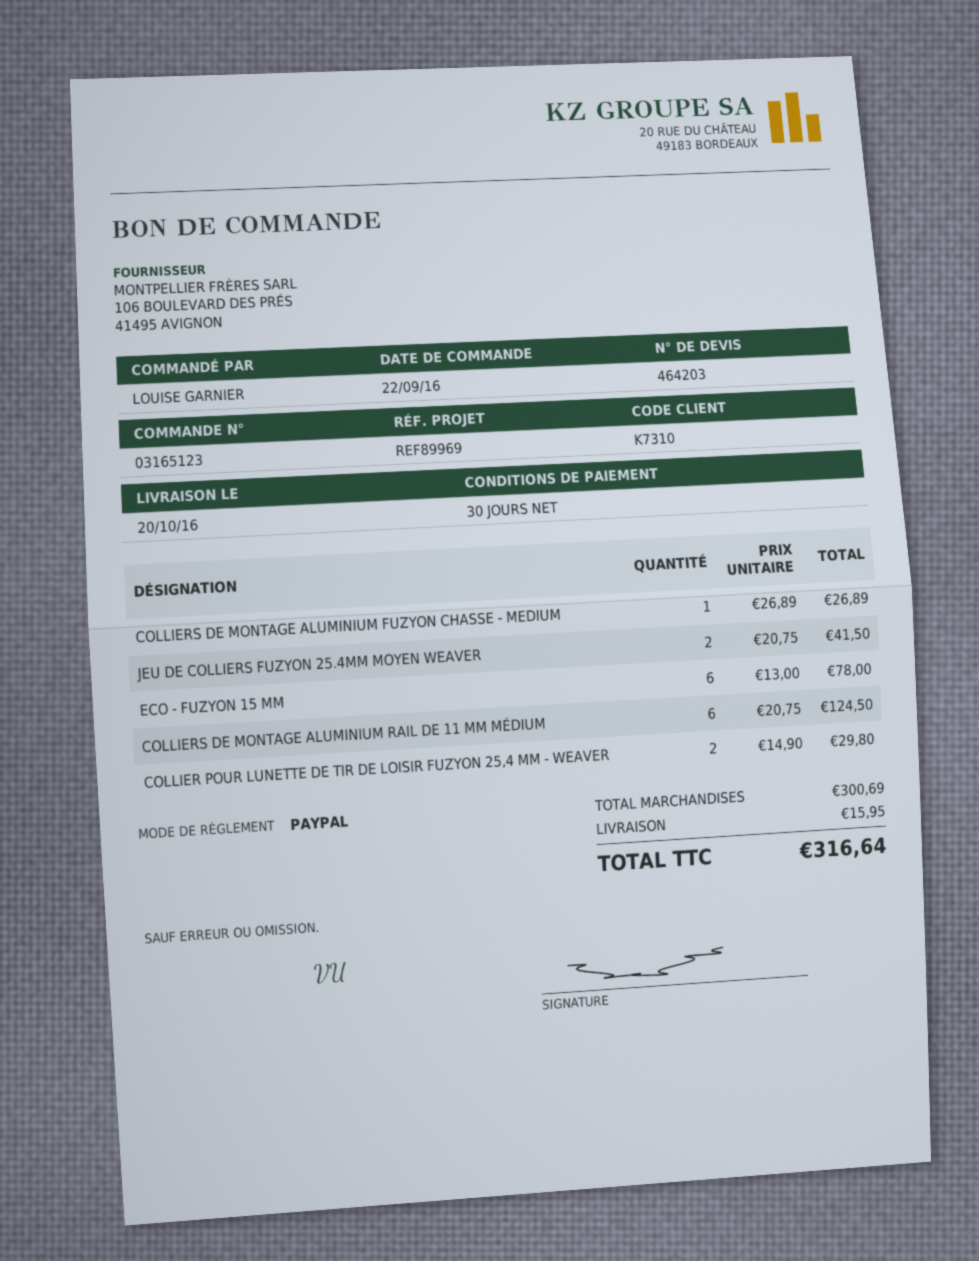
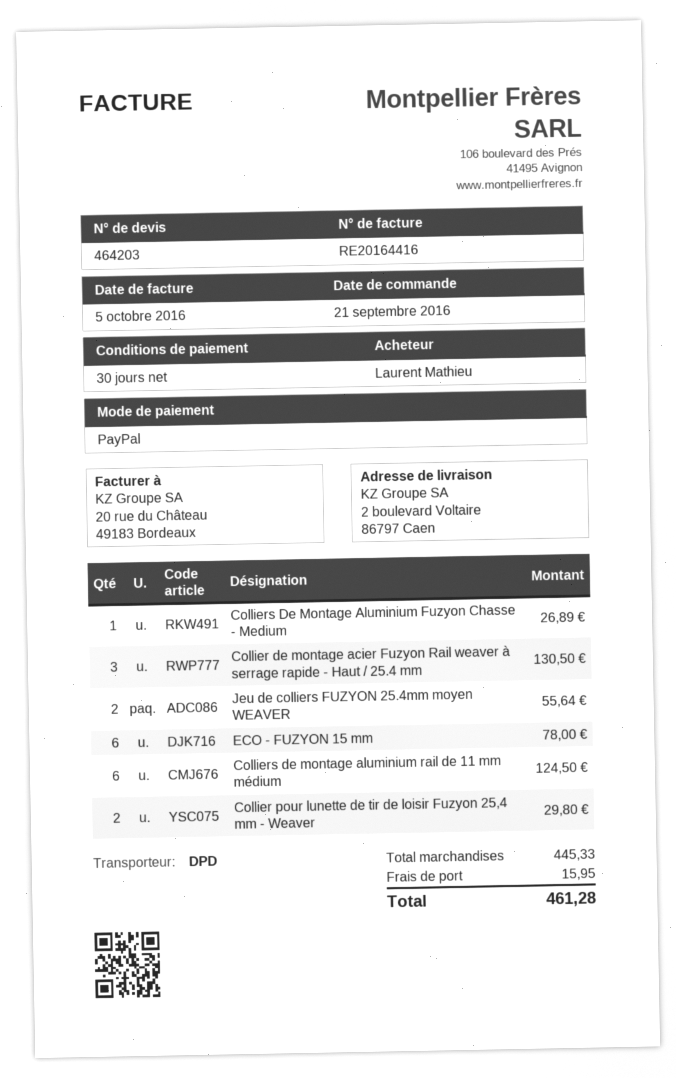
order date: 2016-09-22 -> 2016-09-21
ordered by: LOUISE GARNIER -> Laurent Mathieu
JEU DE COLLIERS FUZYON 25.4MM MOYEN WEAVER: 2 for 41.50 -> 2 for 55.64
Collier de montage acier Fuzyon Rail weaver à serrage rapide - Haut / 25.4 mm: none -> 3 for 130.50
subtotal: 300.69 -> 445.33
total: 316.64 -> 461.28

